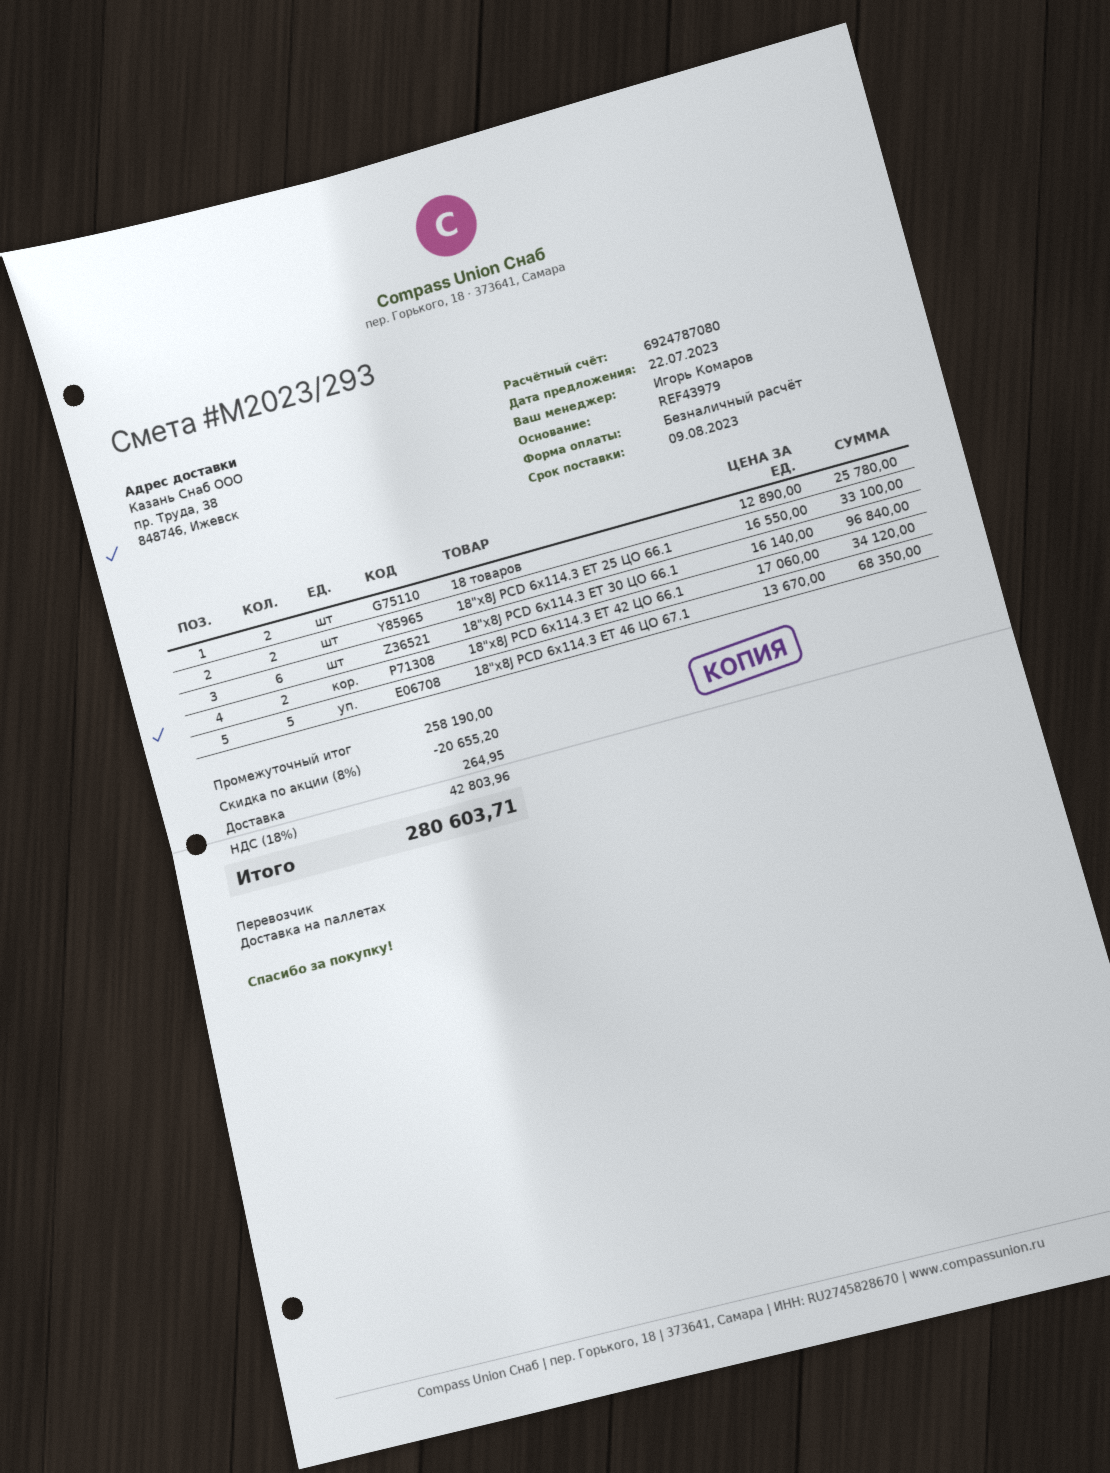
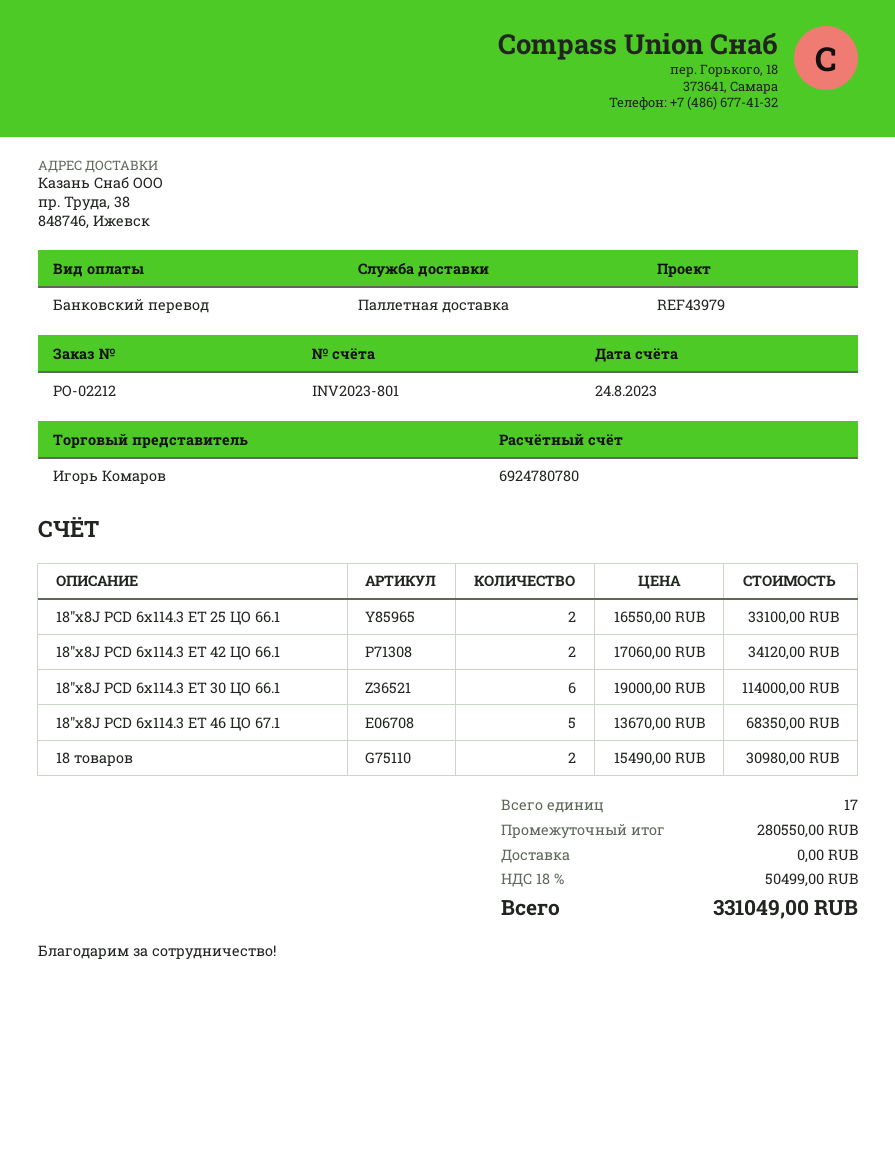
bank account: 6924787080 -> 6924780780
18 товаров: 2 x 12890.00 = 25780.00 -> 2 x 15490.00 = 30980.00
18"x8J PCD 6x114.3 ЕТ 30 ЦО 66.1: 6 x 16140.00 = 96840.00 -> 6 x 19000.00 = 114000.00
subtotal: 258190.00 -> 280550.00
discount: 8% = 20655.20 -> none
shipping: 264.95 -> 0.00
tax: 18% = 42803.96 -> 18% = 50499.00
total: 280603.71 -> 331049.00

